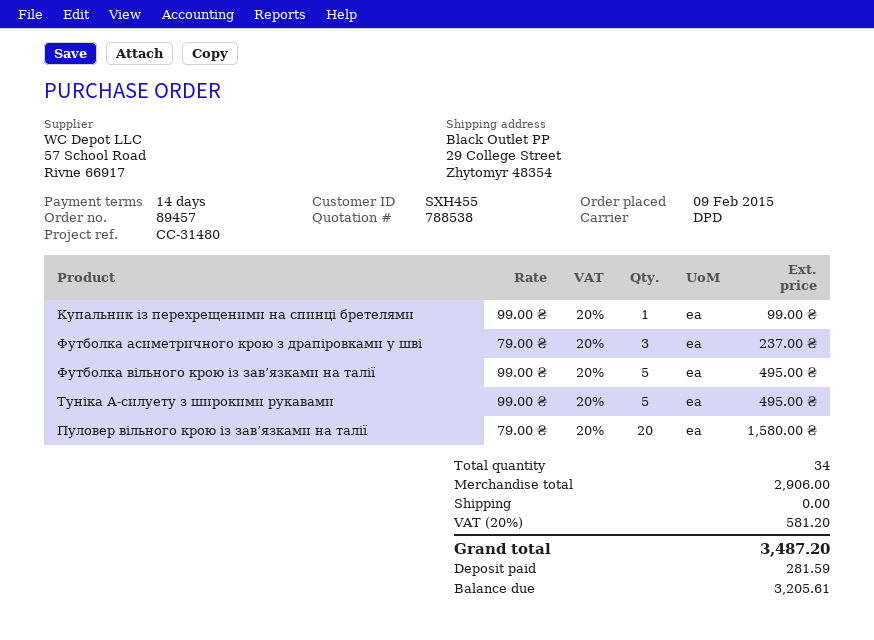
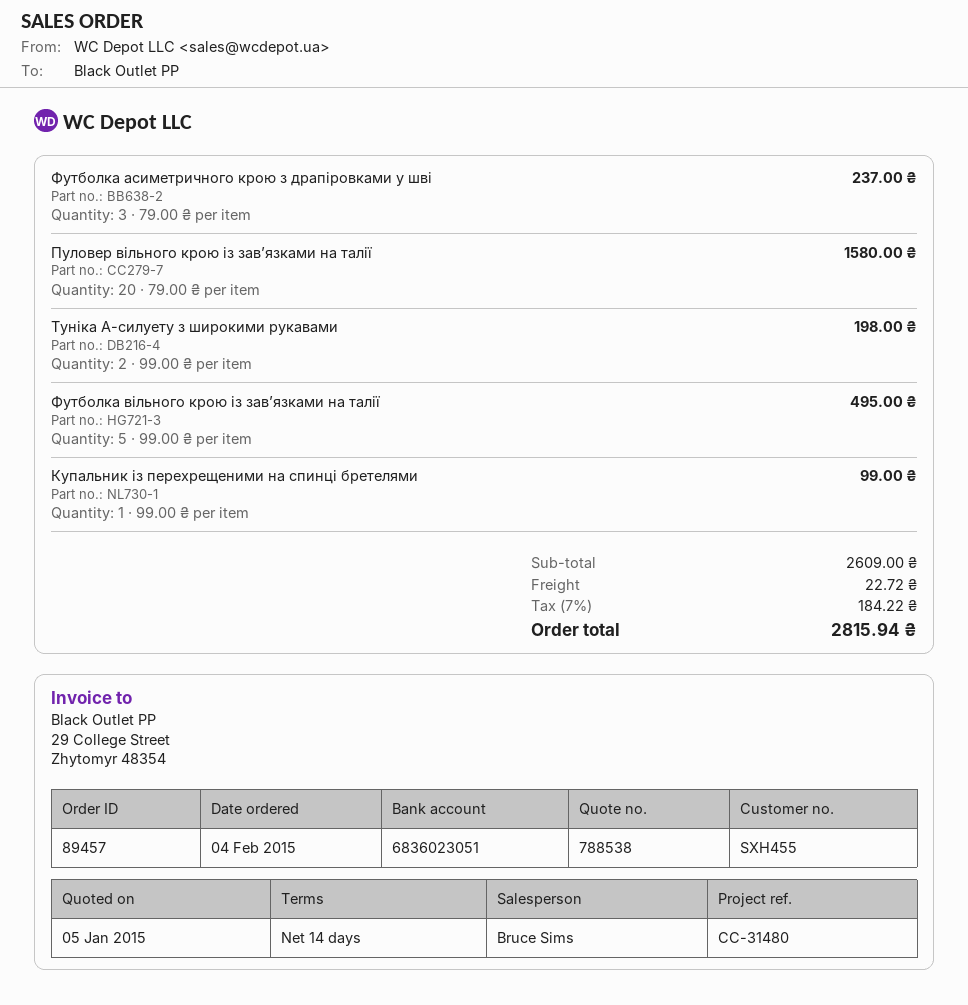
order date: 2015-02-09 -> 2015-02-04
Туніка А-силуету з широкими рукавами: 5 x 99.00 = 495.00 -> 2 x 99.00 = 198.00
subtotal: 2906.00 -> 2609.00
shipping: 0.00 -> 22.72
tax: 20% = 581.20 -> 7% = 184.22
total: 3487.20 -> 2815.94

